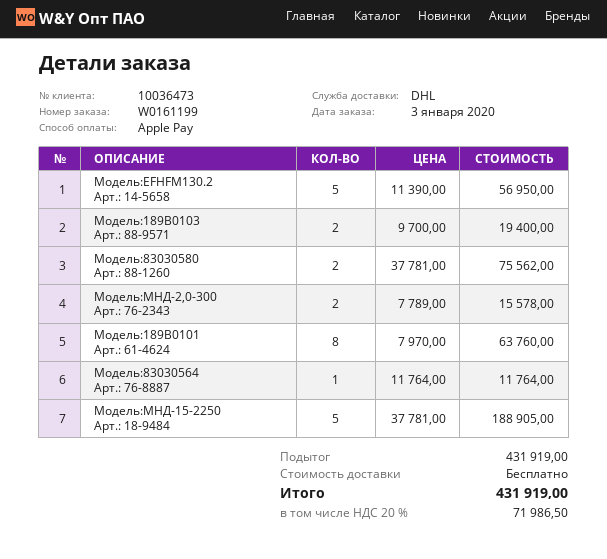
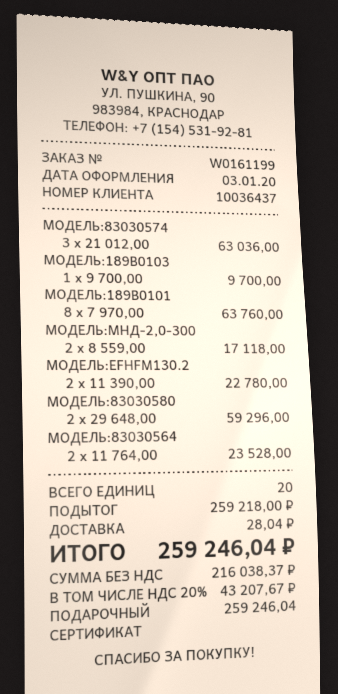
customer number: 10036473 -> 10036437
payment method: Apple Pay -> gift card
Модель:EFHFM130.2: 5 x 11390.00 = 56950.00 -> 2 x 11390.00 = 22780.00
Модель:189B0103: 2 x 9700.00 = 19400.00 -> 1 x 9700.00 = 9700.00
Модель:83030580: 2 x 37781.00 = 75562.00 -> 2 x 29648.00 = 59296.00
Модель:МНД-2,0-300: 2 x 7789.00 = 15578.00 -> 2 x 8559.00 = 17118.00
Модель:83030564: 1 x 11764.00 = 11764.00 -> 2 x 11764.00 = 23528.00
Модель:МНД-15-2250: 5 x 37781.00 = 188905.00 -> none
МОДЕЛЬ:83030574: none -> 3 x 21012.00 = 63036.00
subtotal: 431919.00 -> 259218.00
shipping: 0.00 -> 28.04
tax: 20% = 71986.50 -> 20% = 43207.67
total: 431919.00 -> 259246.04

